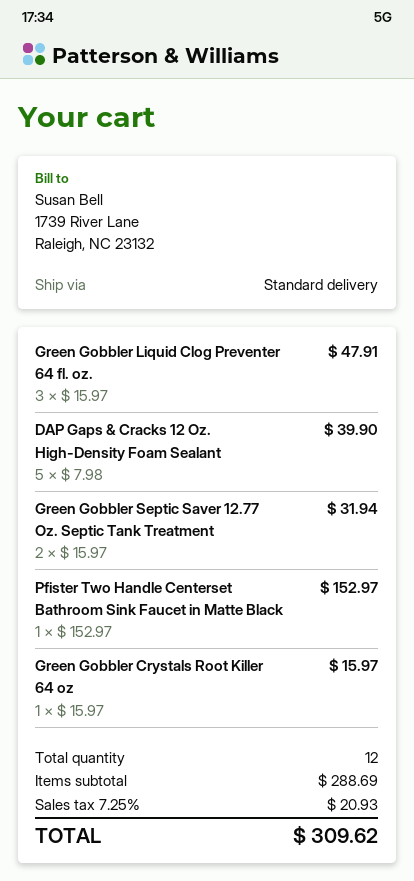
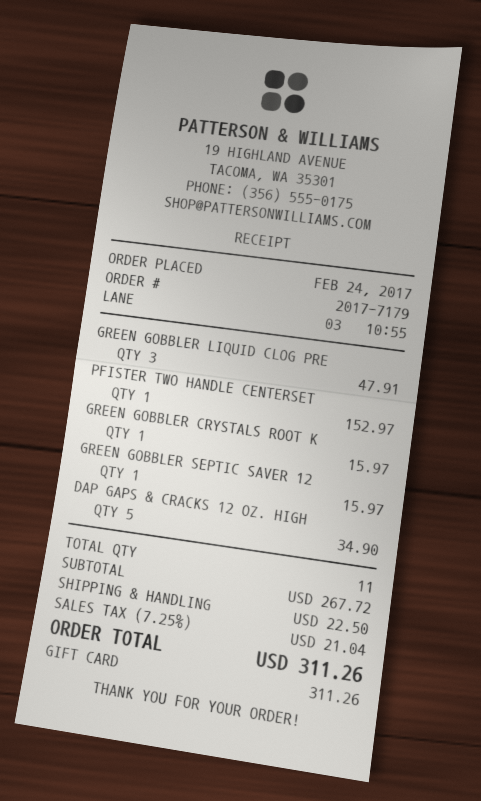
DAP Gaps & Cracks 12 Oz. High-Density Foam Sealant: 5 for 39.90 -> 5 for 34.90
Green Gobbler Septic Saver 12.77 Oz. Septic Tank Treatment: 2 for 31.94 -> 1 for 15.97
total quantity: 12 -> 11
subtotal: 288.69 -> 267.72
shipping: none -> 22.50
tax: 7.25% = 20.93 -> 7.25% = 21.04
total: 309.62 -> 311.26

